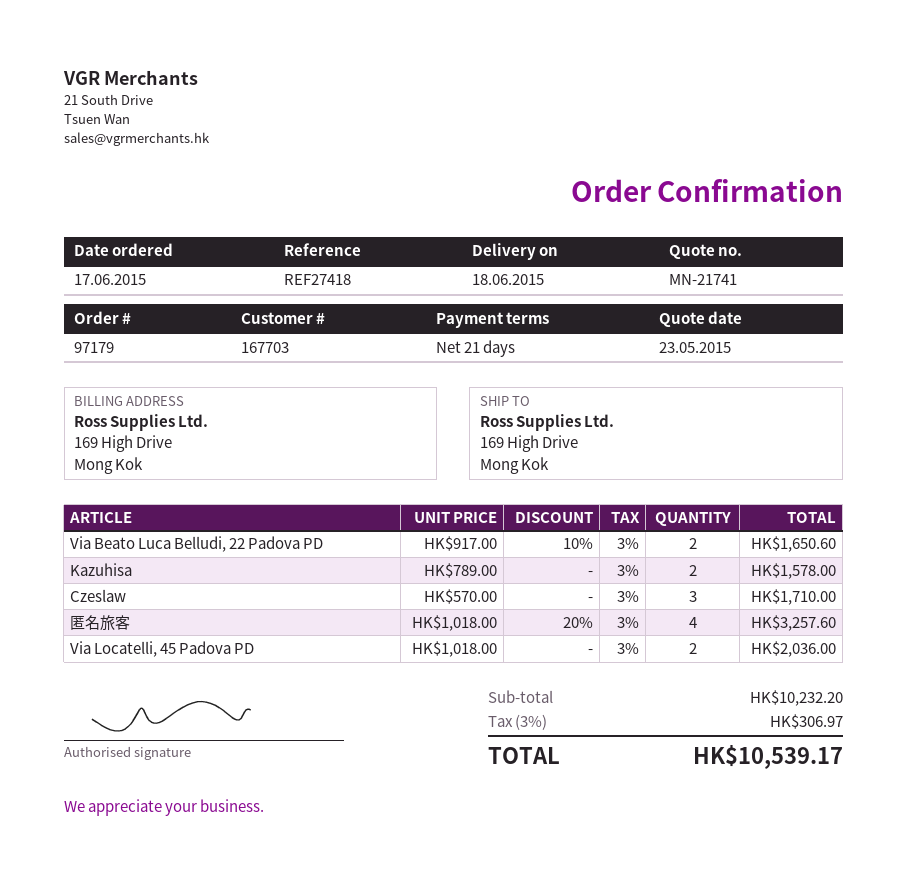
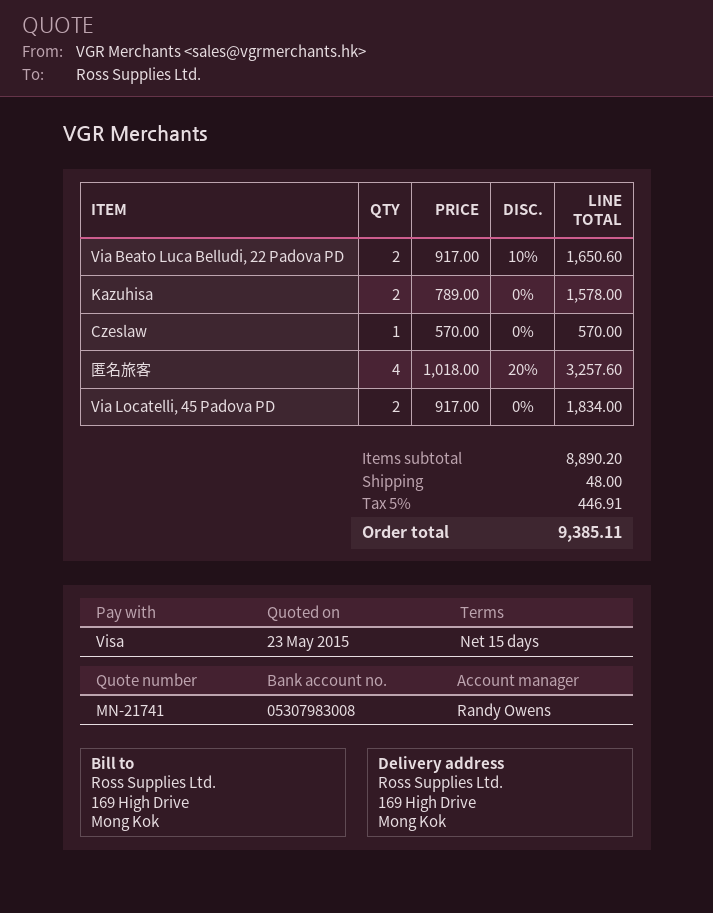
payment terms: 21 days -> 15 days
Czeslaw: 3 x 570.00 = 1710.00 -> 1 x 570.00 = 570.00
Via Locatelli, 45 Padova PD: 2 x 1018.00 = 2036.00 -> 2 x 917.00 = 1834.00
subtotal: 10232.20 -> 8890.20
shipping: none -> 48.00
tax: 3% = 306.97 -> 5% = 446.91
total: 10539.17 -> 9385.11

